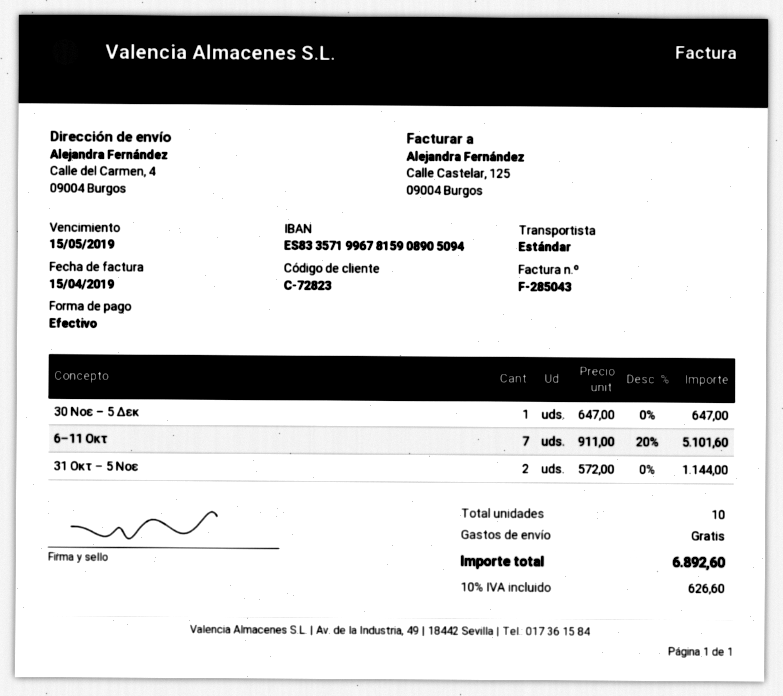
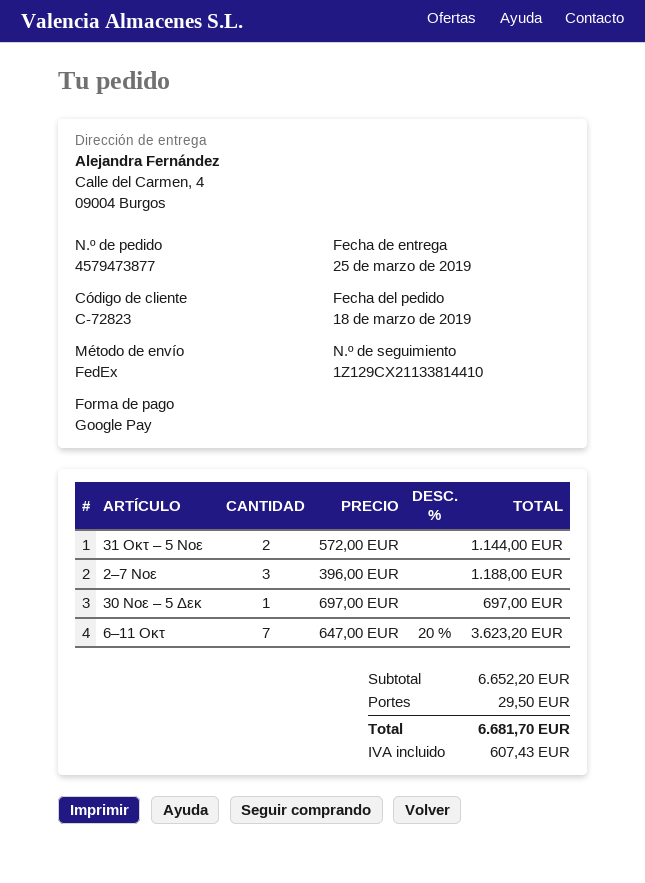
payment method: cash -> Google Pay
shipping method: standard -> FedEx
30 Νοε – 5 Δεκ: 1 x 647.00 = 647.00 -> 1 x 697.00 = 697.00
6–11 Οκτ: 7 x 911.00 - 20% = 5101.60 -> 7 x 647.00 - 20% = 3623.20
2–7 Νοε: none -> 3 x 396.00 = 1188.00
shipping: 0.00 -> 29.50
tax: 626.60 -> 607.43
total: 6892.60 -> 6681.70

